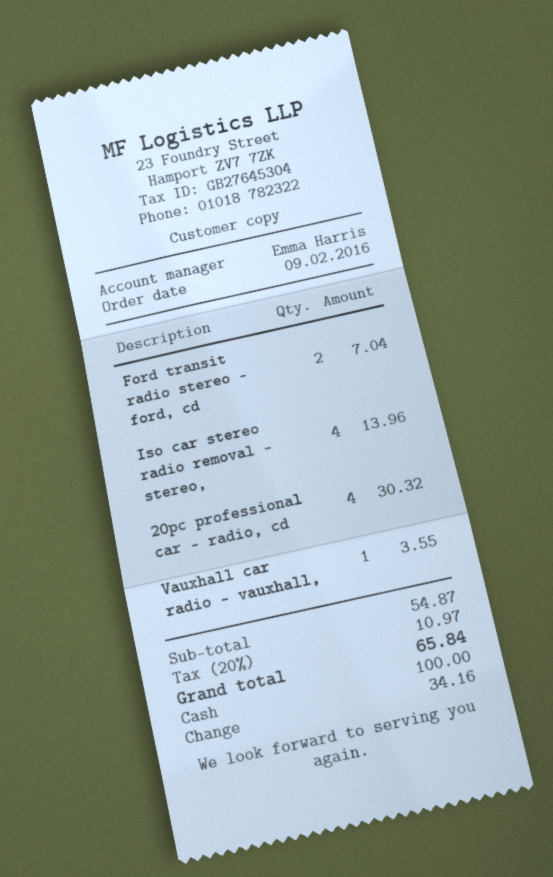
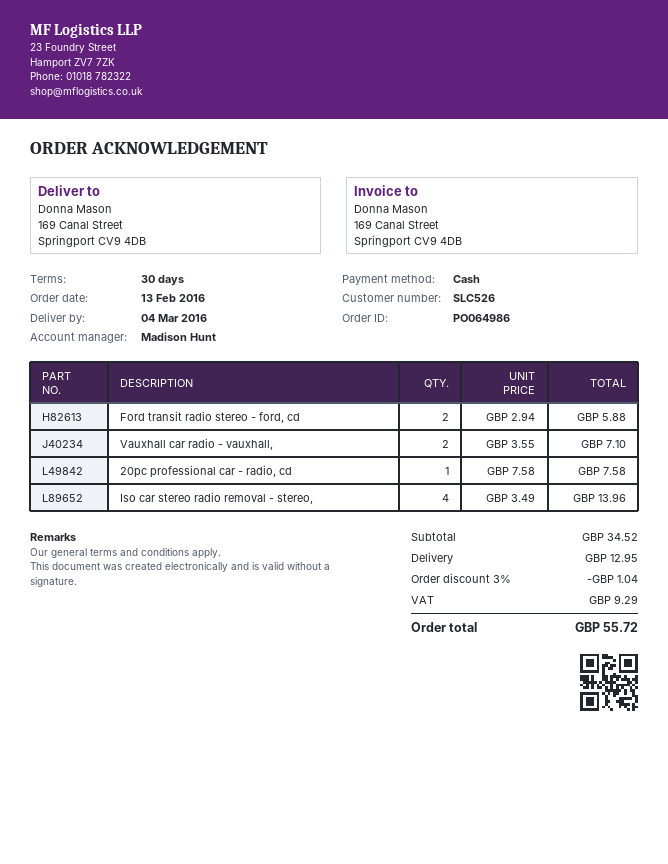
order date: 2016-02-09 -> 2016-02-13
sales rep: Emma Harris -> Madison Hunt
Ford transit radio stereo - ford, cd: 2 for 7.04 -> 2 for 5.88
20pc professional car - radio, cd: 4 for 30.32 -> 1 for 7.58
Vauxhall car radio - vauxhall,: 1 for 3.55 -> 2 for 7.10
subtotal: 54.87 -> 34.52
discount: none -> 3% = 1.04
shipping: none -> 12.95
tax: 10.97 -> 9.29
total: 65.84 -> 55.72

